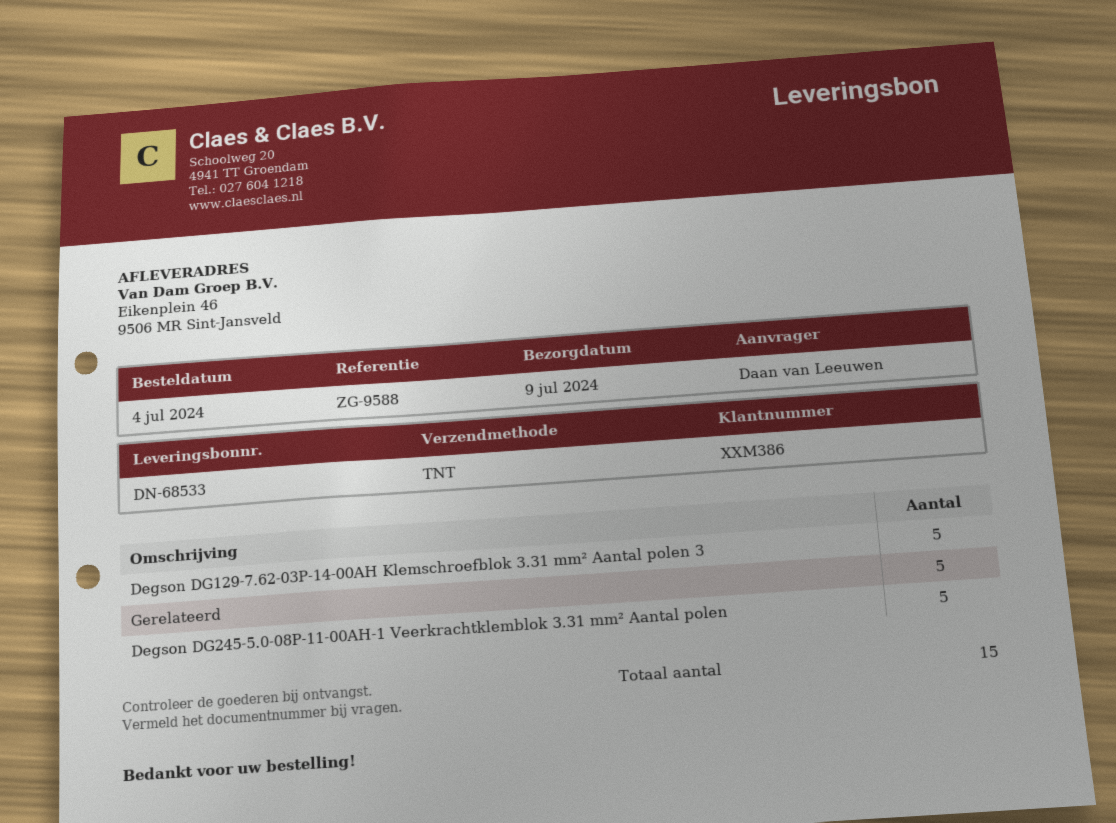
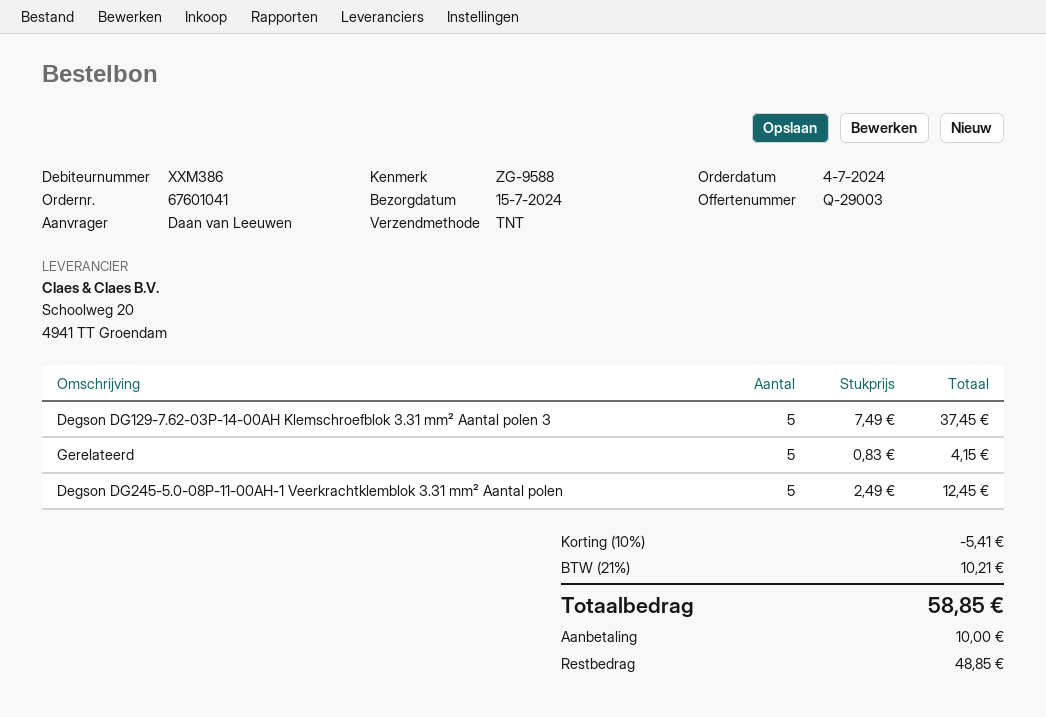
delivery date: 2024-07-09 -> 2024-07-15

